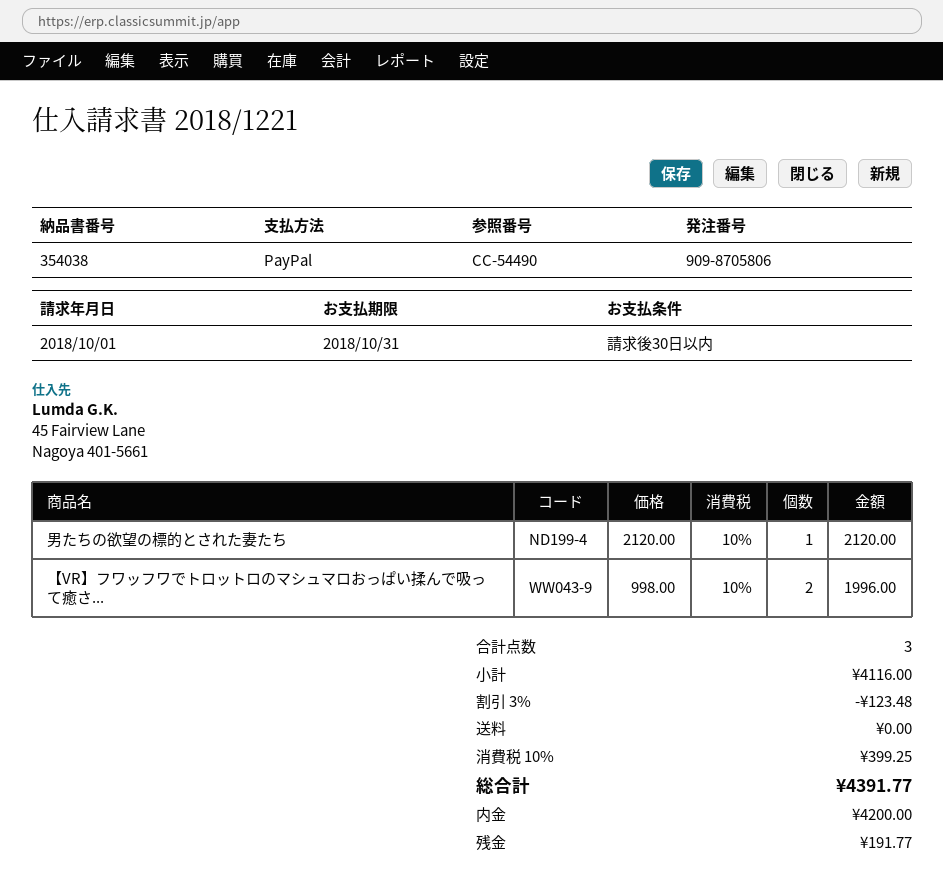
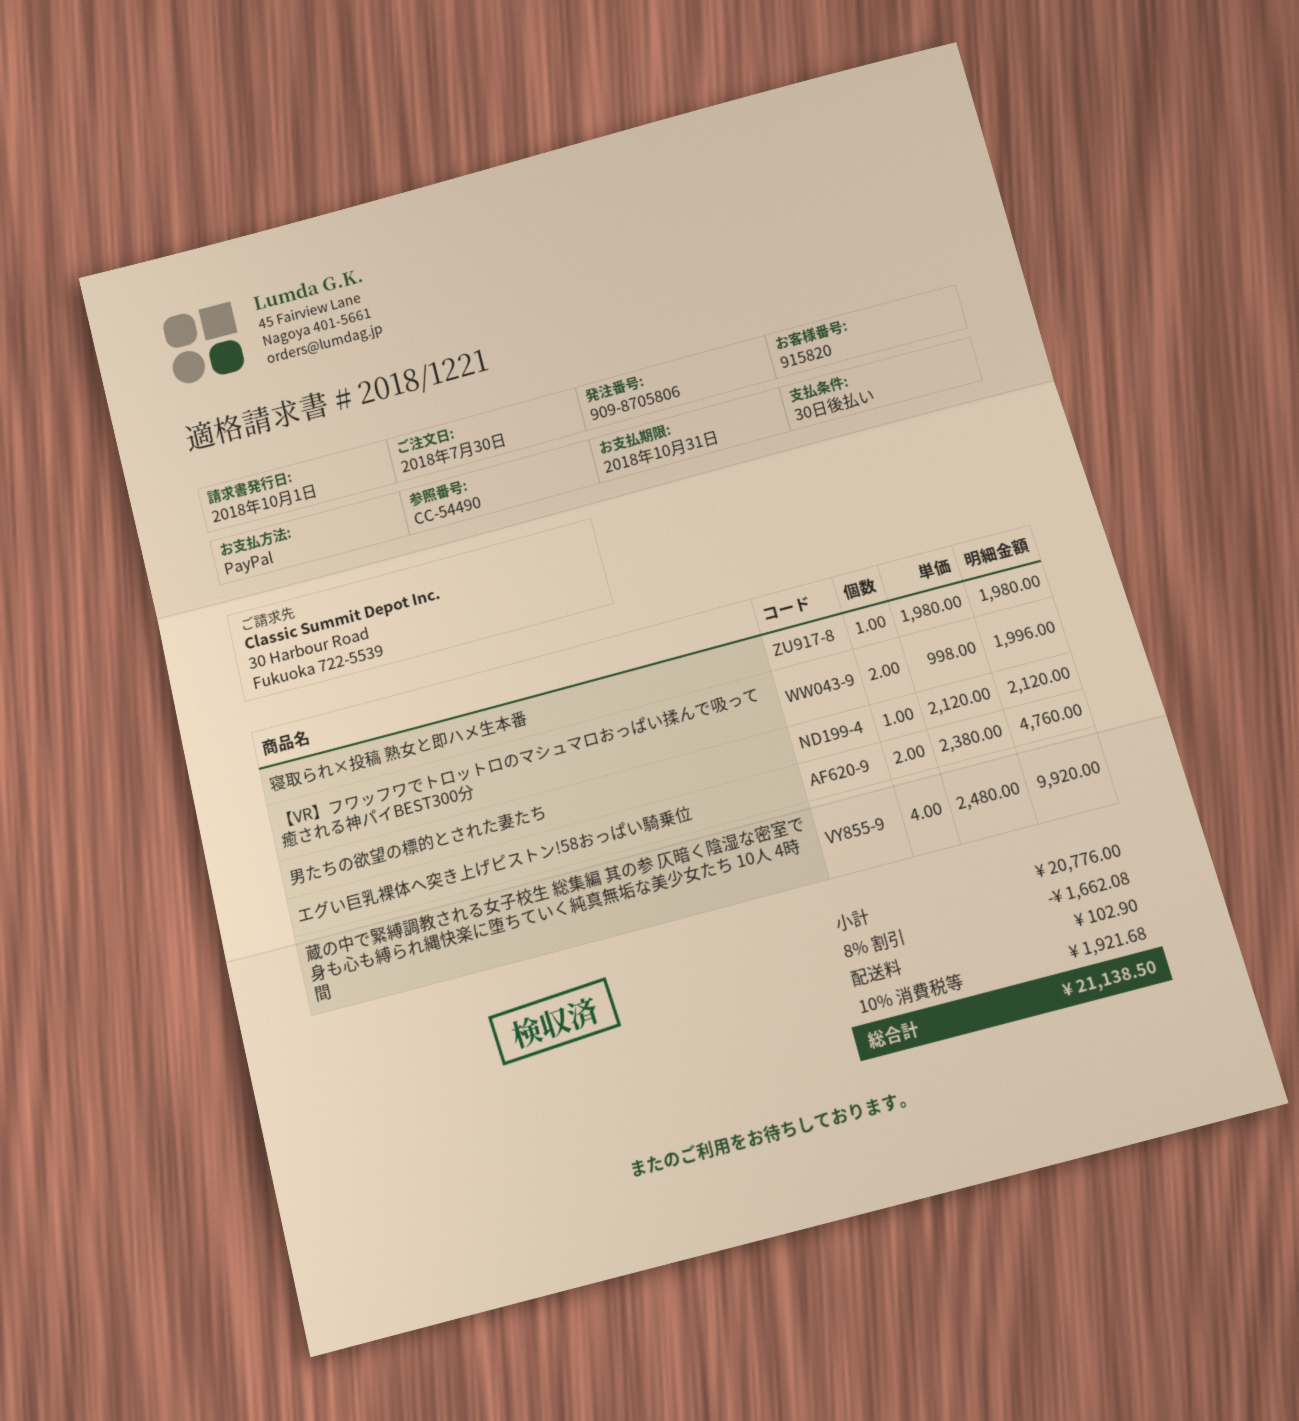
寝取られ×投稿 熟女と即ハメ生本番: none -> 1 x 1980.00 = 1980.00
エグい巨乳裸体へ突き上げピストン!58おっぱい騎乗位: none -> 2 x 2380.00 = 4760.00
蔵の中で緊縛調教される女子校生 総集編 其の参 仄暗く陰湿な密室で身も心も縛られ縄快楽に堕ちていく純真無垢な美少女たち 10人 4時間: none -> 4 x 2480.00 = 9920.00
subtotal: 4116.00 -> 20776.00
discount: 3% = 123.48 -> 8% = 1662.08
shipping: 0.00 -> 102.90
tax: 10% = 399.25 -> 10% = 1921.68
total: 4391.77 -> 21138.50

